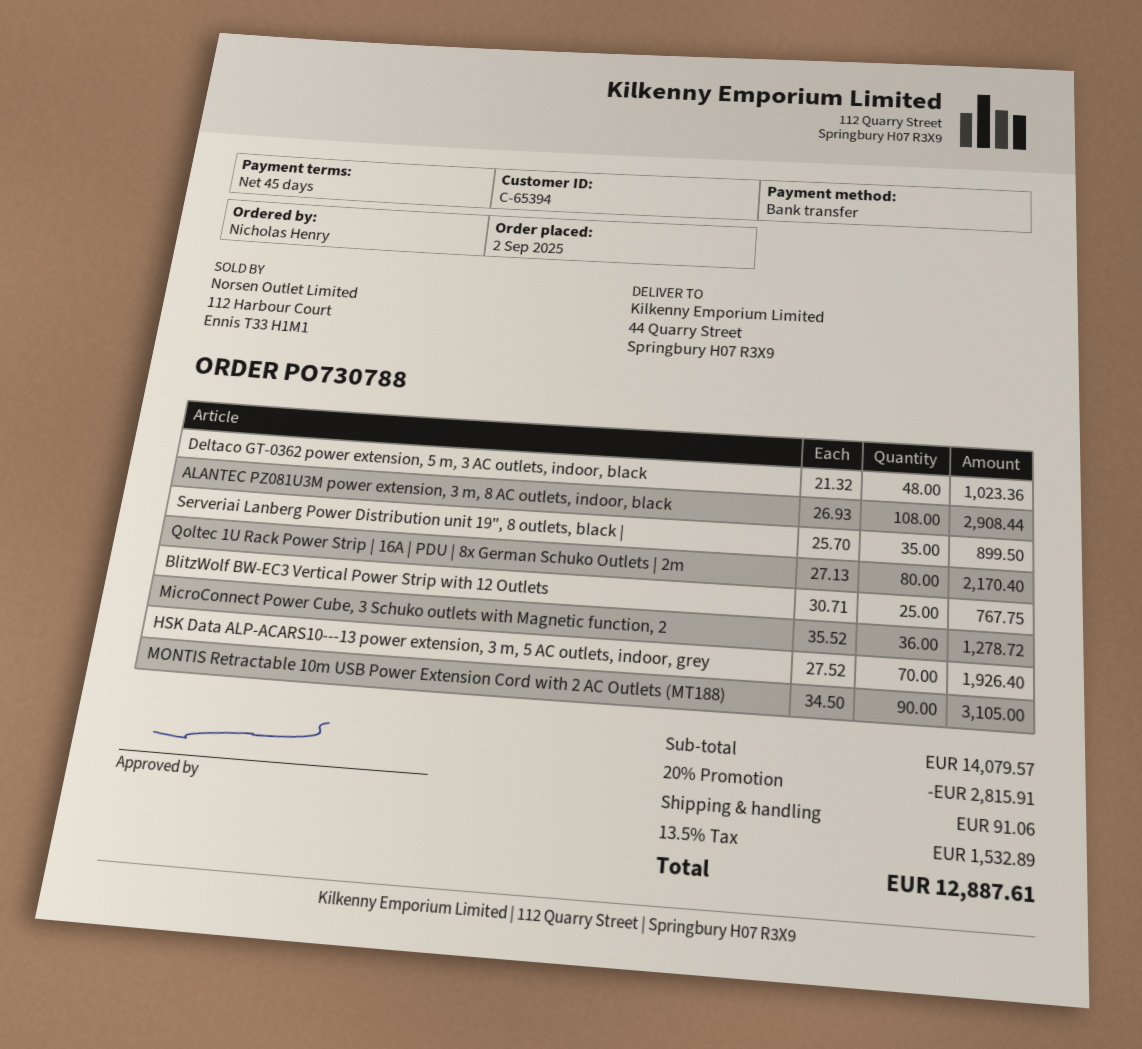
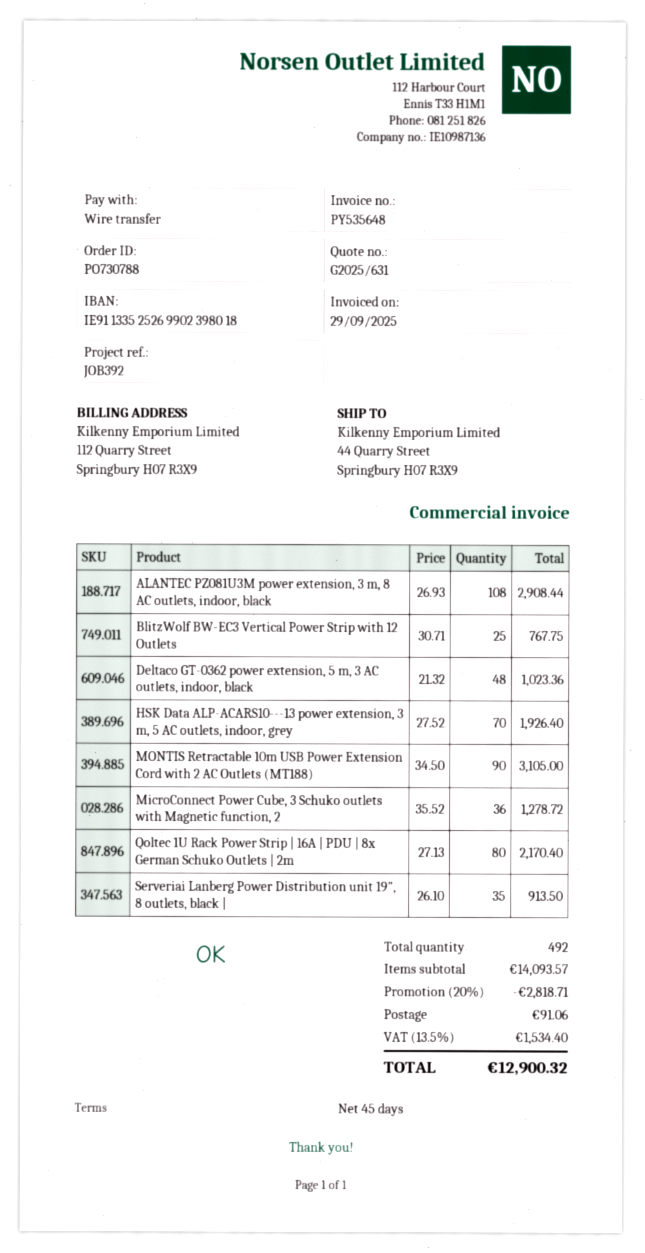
Serveriai Lanberg Power Distribution unit 19", 8 outlets, black |: 35 x 25.70 = 899.50 -> 35 x 26.10 = 913.50
subtotal: 14079.57 -> 14093.57
discount: 20% = 2815.91 -> 20% = 2818.71
tax: 13.5% = 1532.89 -> 13.5% = 1534.40
total: 12887.61 -> 12900.32

